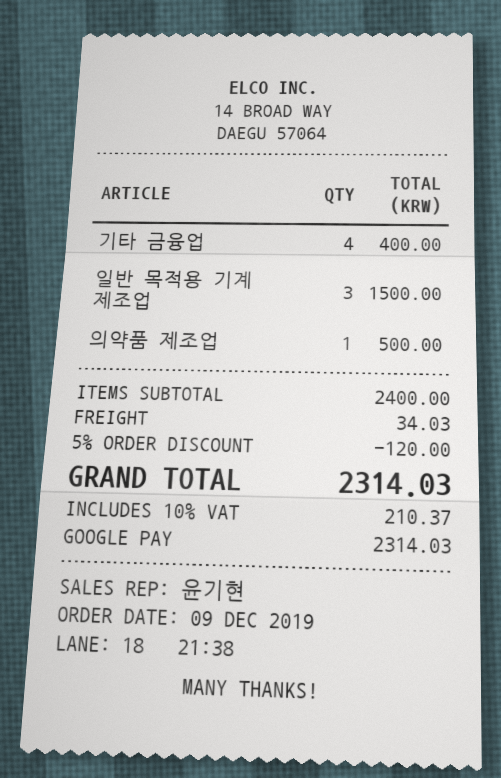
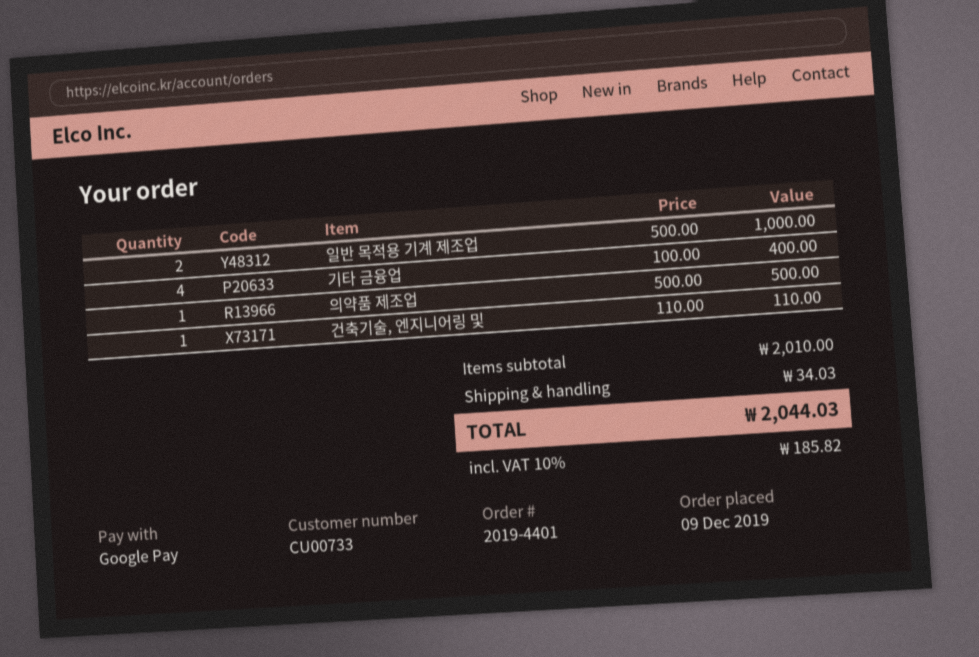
일반 목적용 기계 제조업: 3 for 1500.00 -> 2 for 1000.00
건축기술, 엔지니어링 및: none -> 1 for 110.00
subtotal: 2400.00 -> 2010.00
discount: 5% = 120.00 -> none
tax: 10% = 210.37 -> 10% = 185.82
total: 2314.03 -> 2044.03

